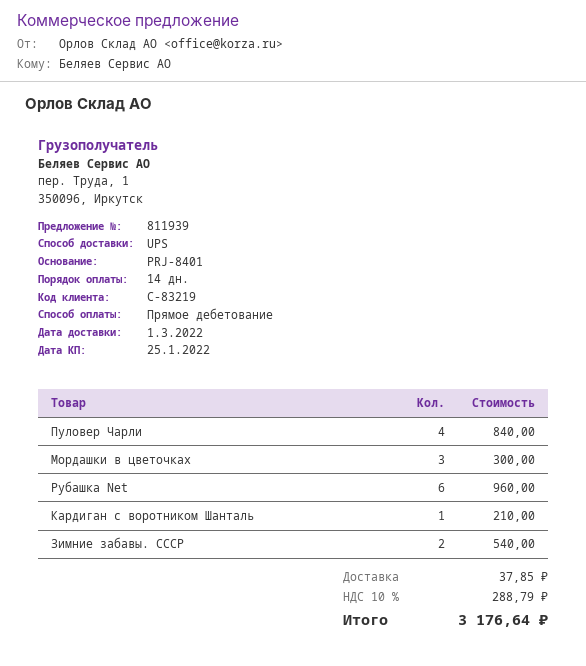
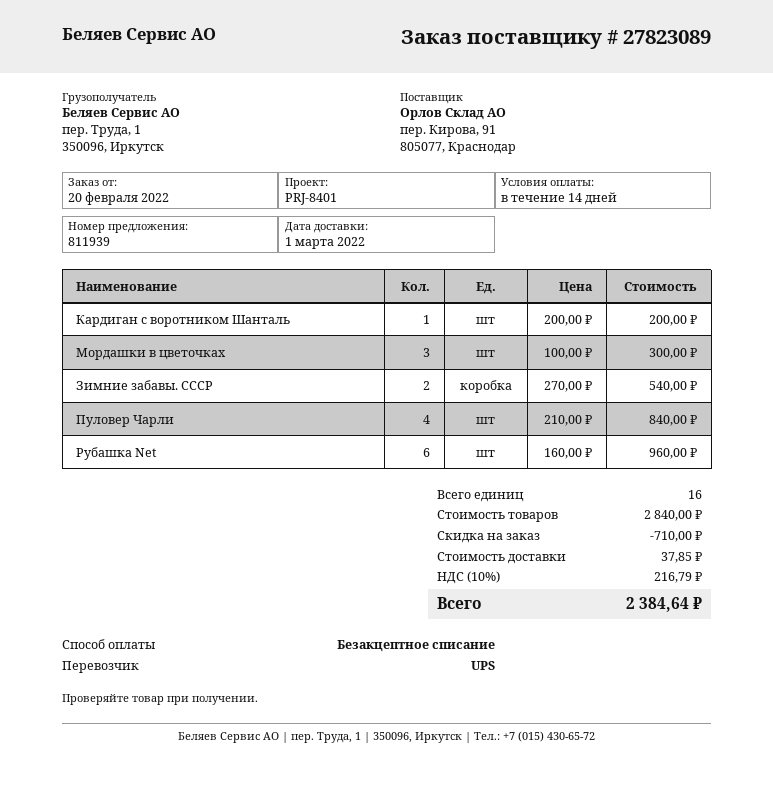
Кардиган с воротником Шанталь: 1 for 210.00 -> 1 for 200.00
discount: none -> 710.00
tax: 10% = 288.79 -> 10% = 216.79
total: 3176.64 -> 2384.64

